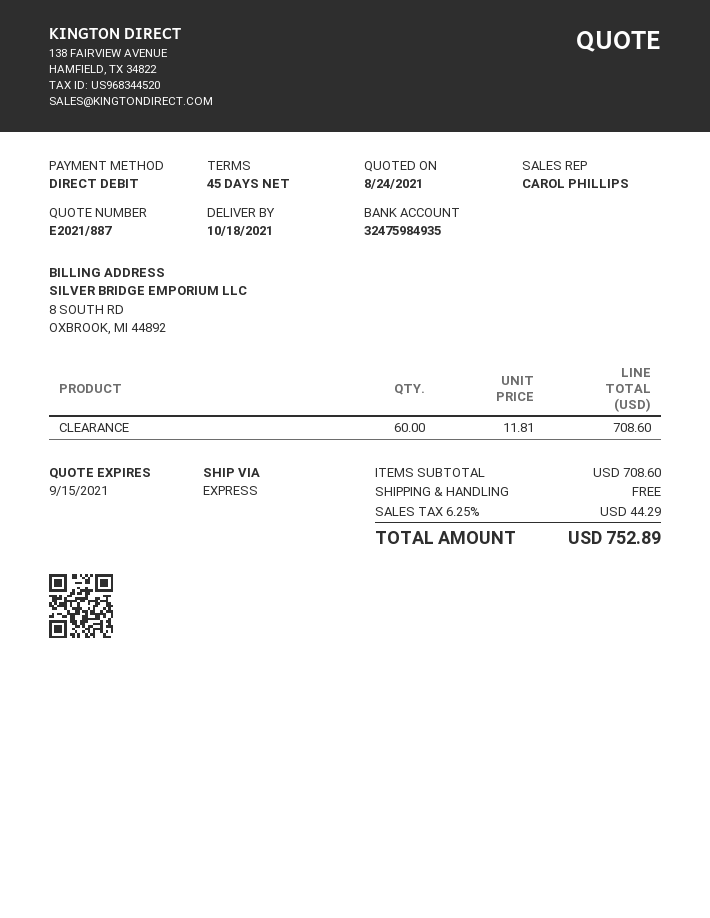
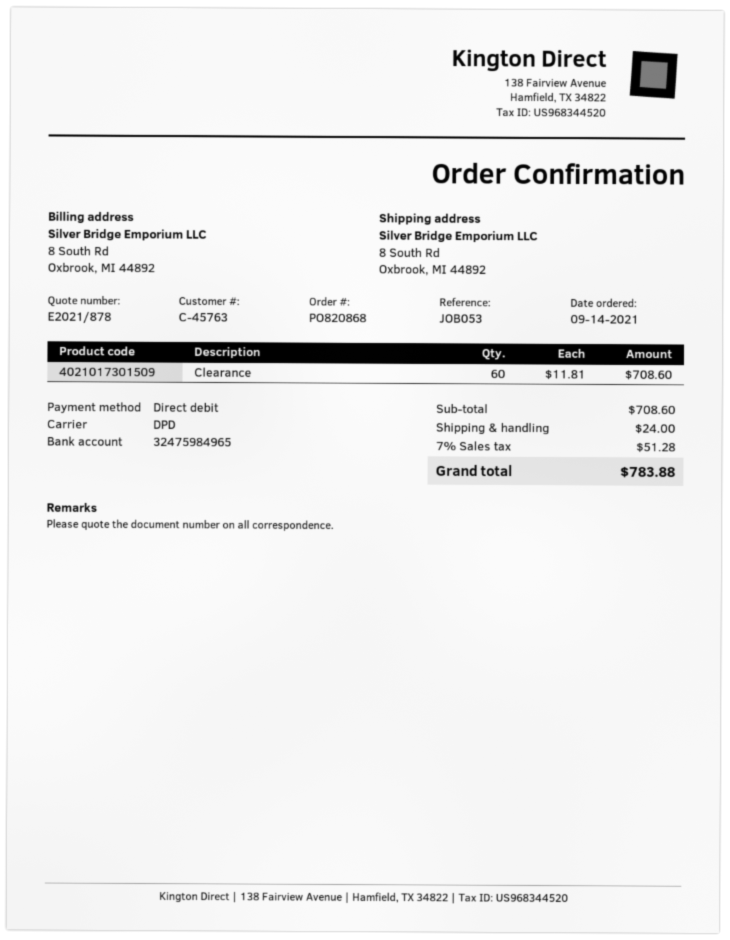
quote number: E2021/887 -> E2021/878
bank account: 32475984935 -> 32475984965
shipping method: express -> DPD
shipping: 0.00 -> 24.00
tax: 6.25% = 44.29 -> 7% = 51.28
total: 752.89 -> 783.88

